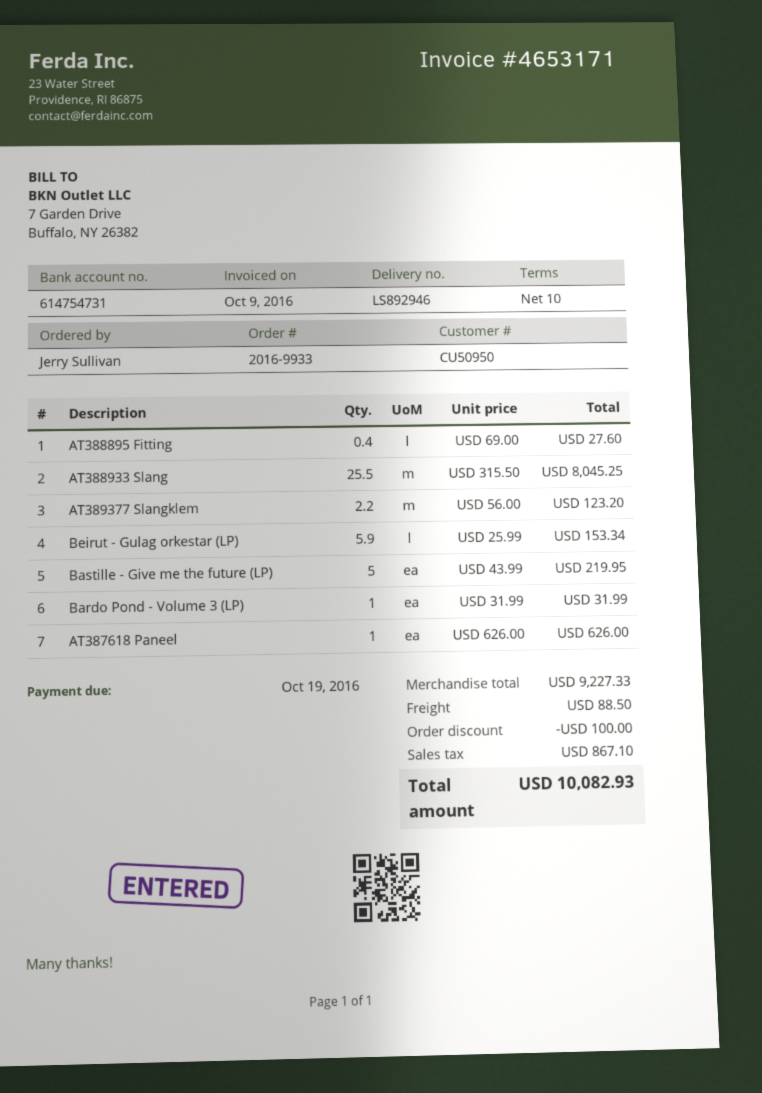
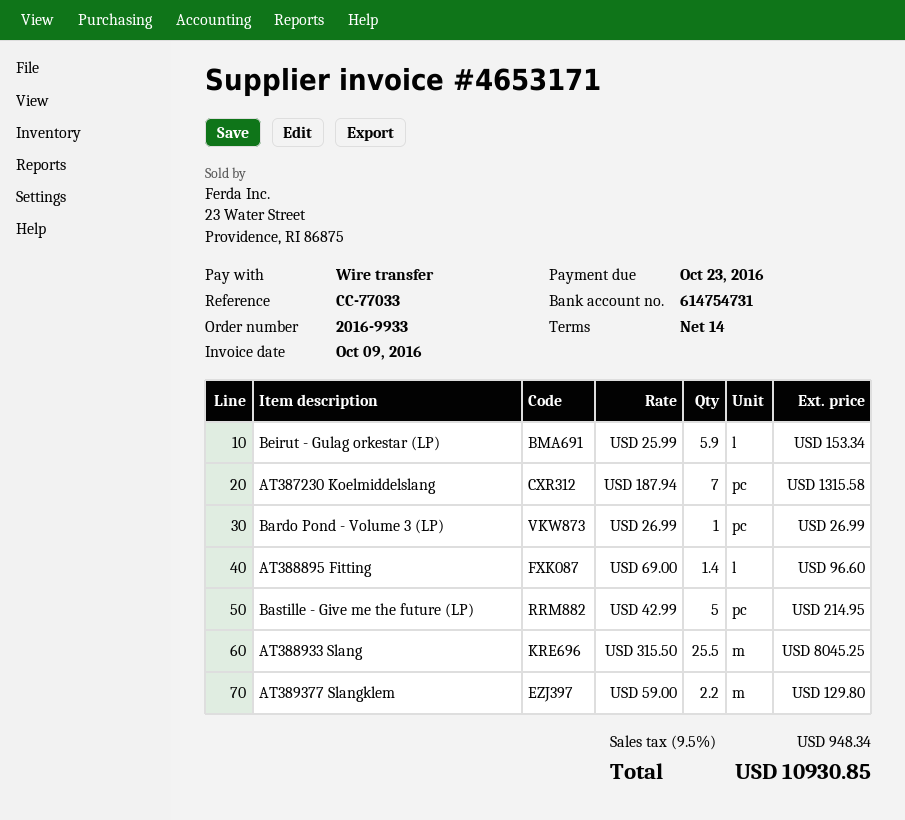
payment terms: 10 days -> 14 days
due date: 2016-10-19 -> 2016-10-23
AT388895 Fitting: 0.4 x 69.00 = 27.60 -> 1.4 x 69.00 = 96.60
AT389377 Slangklem: 2.2 x 56.00 = 123.20 -> 2.2 x 59.00 = 129.80
Bastille - Give me the future (LP): 5 x 43.99 = 219.95 -> 5 x 42.99 = 214.95
Bardo Pond - Volume 3 (LP): 1 x 31.99 = 31.99 -> 1 x 26.99 = 26.99
AT387618 Paneel: 1 x 626.00 = 626.00 -> none
AT387230 Koelmiddelslang: none -> 7 x 187.94 = 1315.58
discount: 100.00 -> none
shipping: 88.50 -> none
tax: 867.10 -> 948.34
total: 10082.93 -> 10930.85

